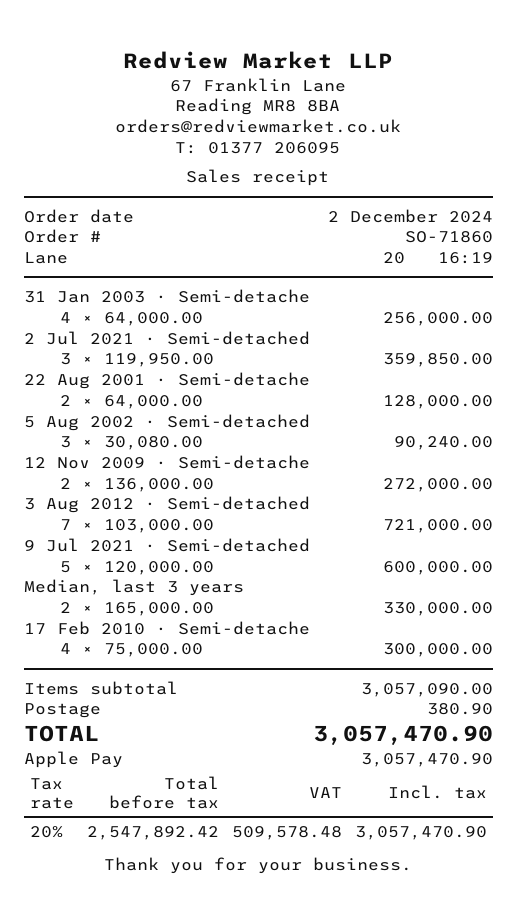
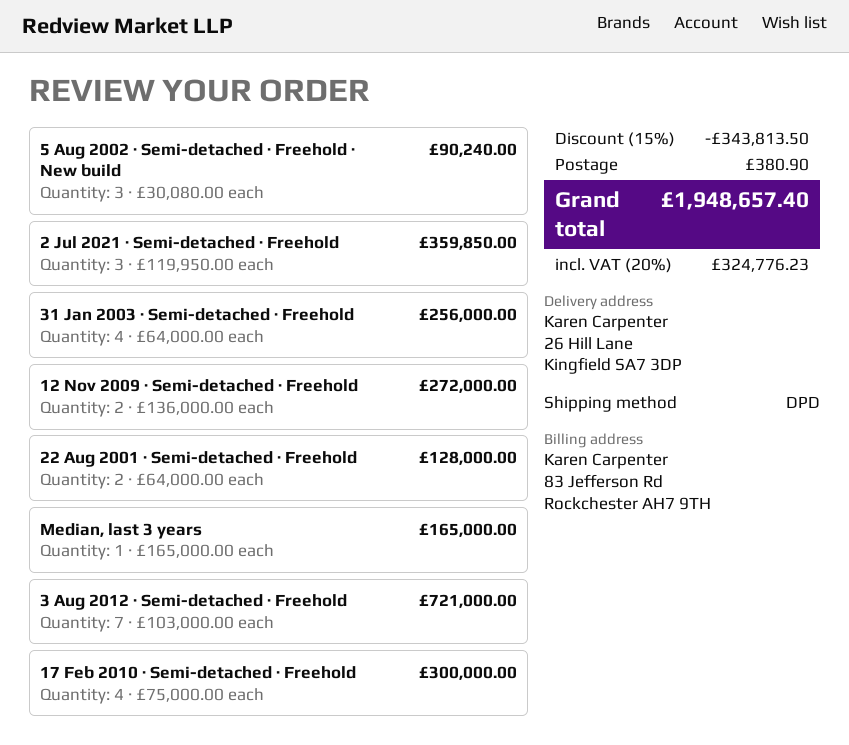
9 Jul 2021 · Semi-detached: 5 x 120000.00 = 600000.00 -> none
Median, last 3 years: 2 x 165000.00 = 330000.00 -> 1 x 165000.00 = 165000.00
discount: none -> 15% = 343813.50
tax: 20% = 509578.48 -> 20% = 324776.23
total: 3057470.90 -> 1948657.40

